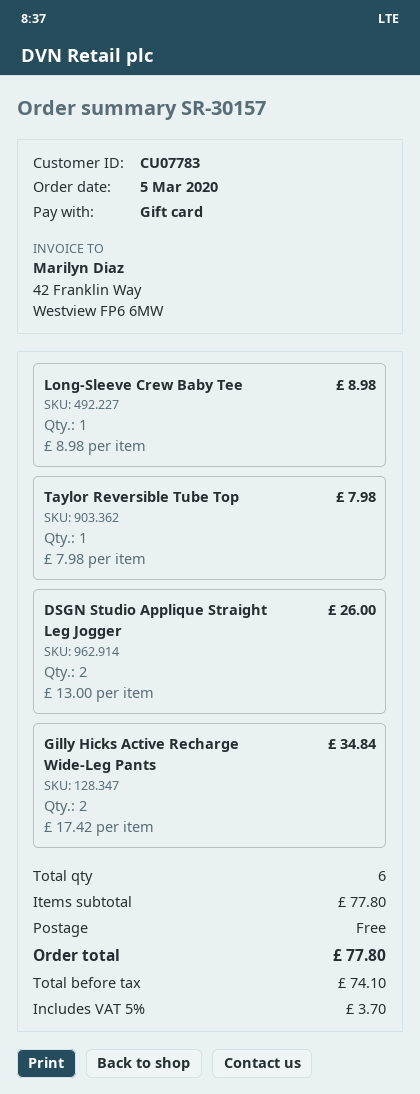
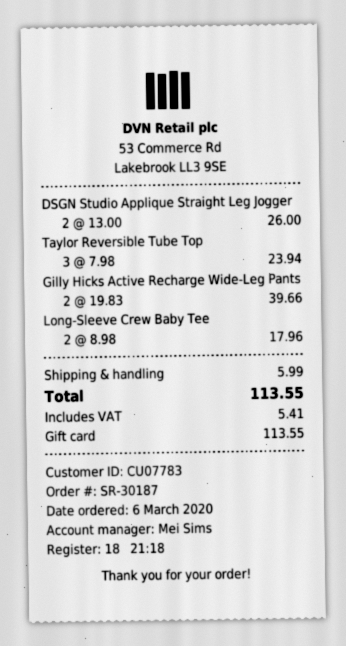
order number: SR-30157 -> SR-30187
order date: 2020-03-05 -> 2020-03-06
Long-Sleeve Crew Baby Tee: 1 x 8.98 = 8.98 -> 2 x 8.98 = 17.96
Taylor Reversible Tube Top: 1 x 7.98 = 7.98 -> 3 x 7.98 = 23.94
Gilly Hicks Active Recharge Wide-Leg Pants: 2 x 17.42 = 34.84 -> 2 x 19.83 = 39.66
shipping: 0.00 -> 5.99
tax: 3.70 -> 5.41
total: 77.80 -> 113.55

